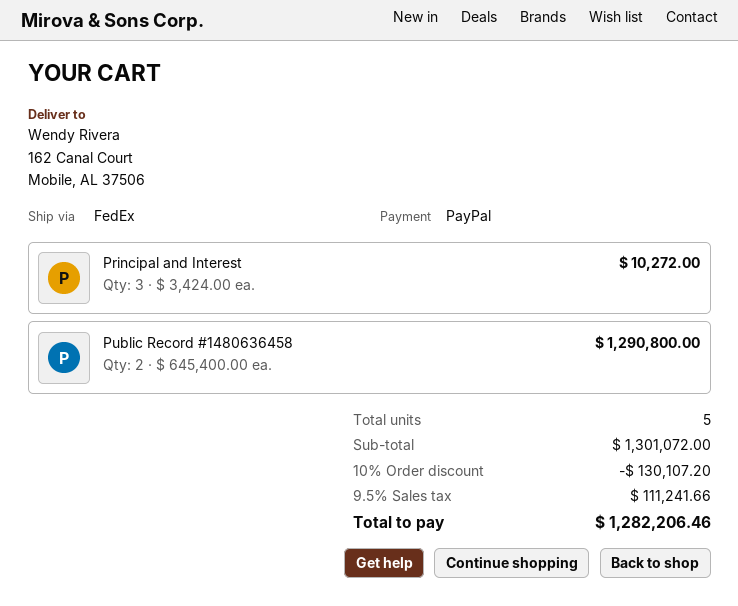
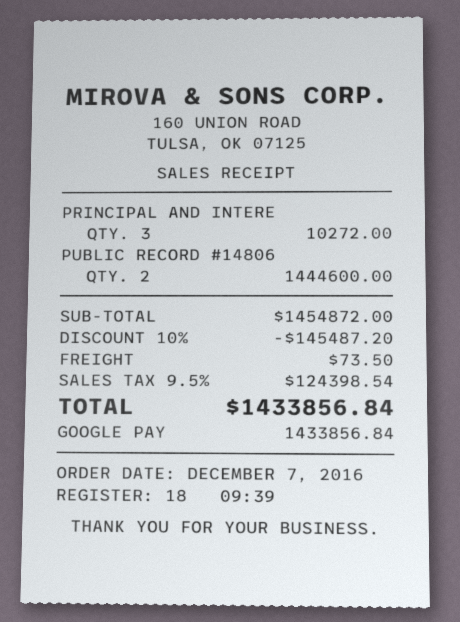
payment method: PayPal -> Google Pay
Public Record #1480636458: 2 for 1290800.00 -> 2 for 1444600.00
subtotal: 1301072.00 -> 1454872.00
discount: 10% = 130107.20 -> 10% = 145487.20
shipping: none -> 73.50
tax: 9.5% = 111241.66 -> 9.5% = 124398.54
total: 1282206.46 -> 1433856.84

